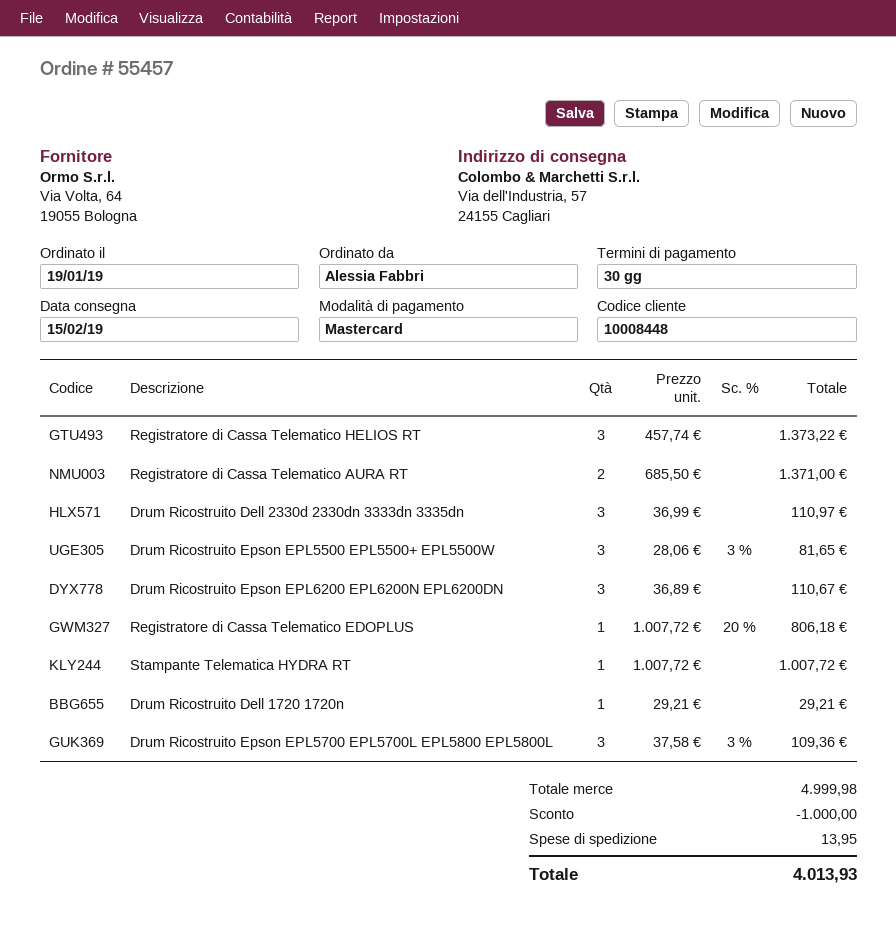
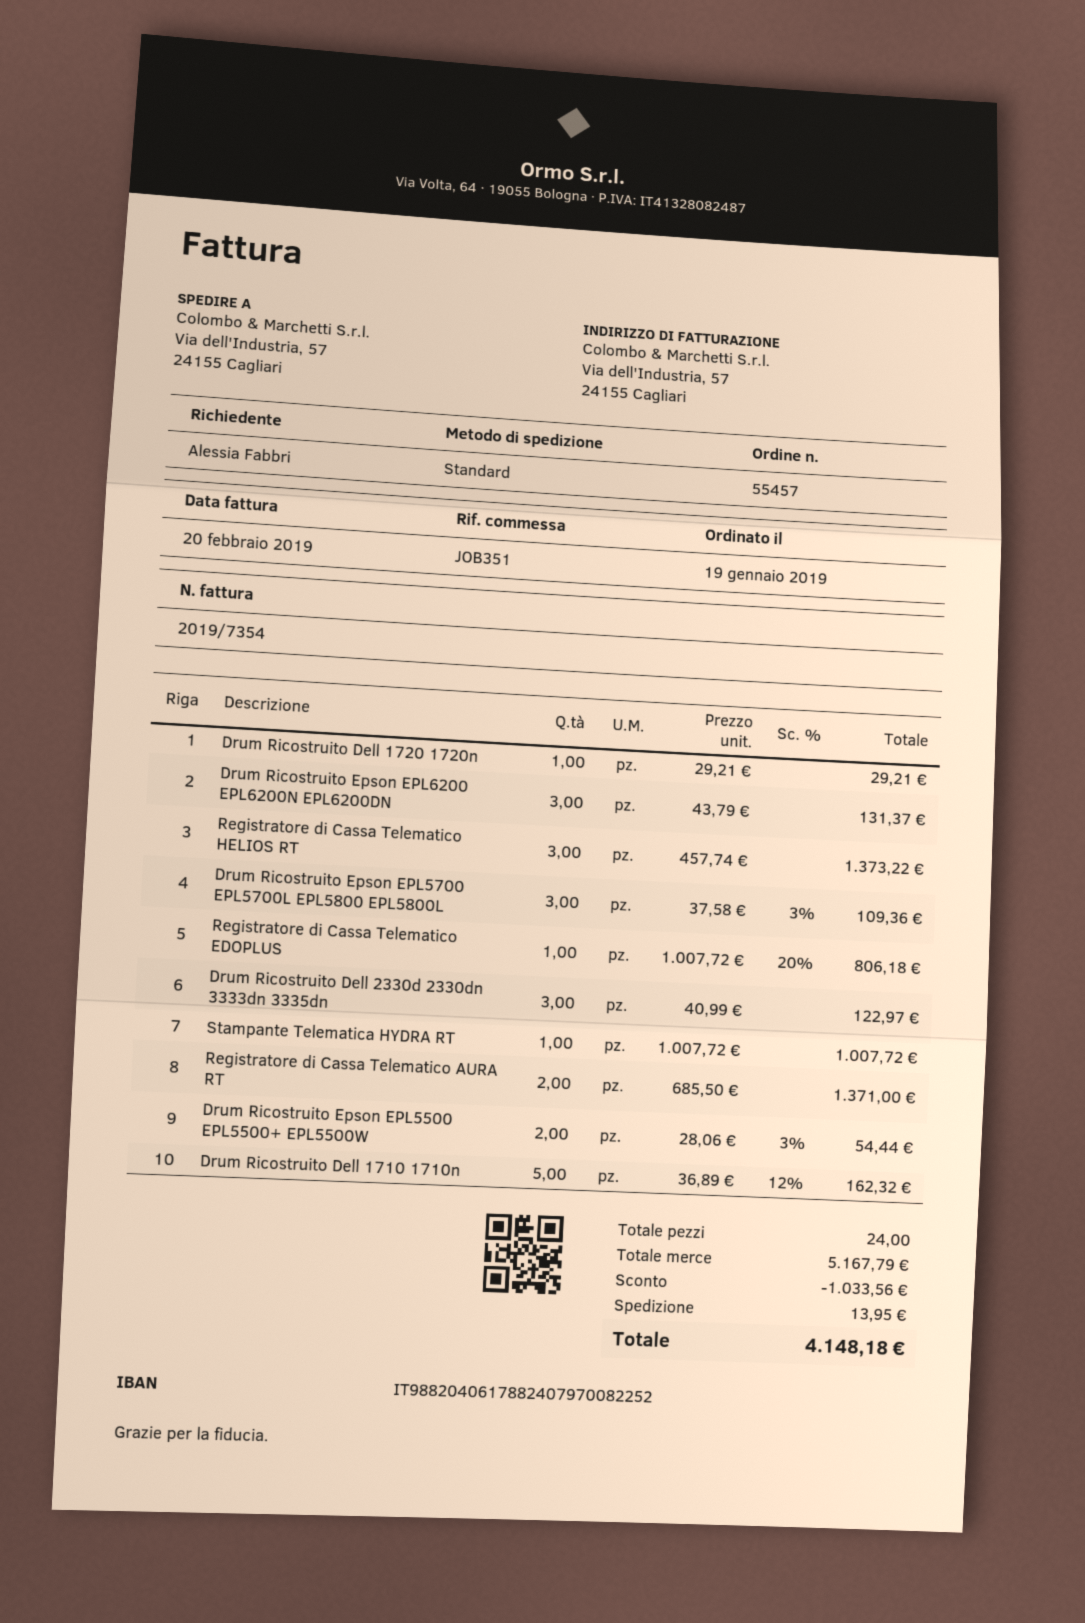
Drum Ricostruito Dell 2330d 2330dn 3333dn 3335dn: 3 x 36.99 = 110.97 -> 3 x 40.99 = 122.97
Drum Ricostruito Epson EPL5500 EPL5500+ EPL5500W: 3 x 28.06 - 3% = 81.65 -> 2 x 28.06 - 3% = 54.44
Drum Ricostruito Epson EPL6200 EPL6200N EPL6200DN: 3 x 36.89 = 110.67 -> 3 x 43.79 = 131.37
Drum Ricostruito Dell 1710 1710n: none -> 5 x 36.89 - 12% = 162.32
subtotal: 4999.98 -> 5167.79
discount: 1000.00 -> 1033.56
total: 4013.93 -> 4148.18

